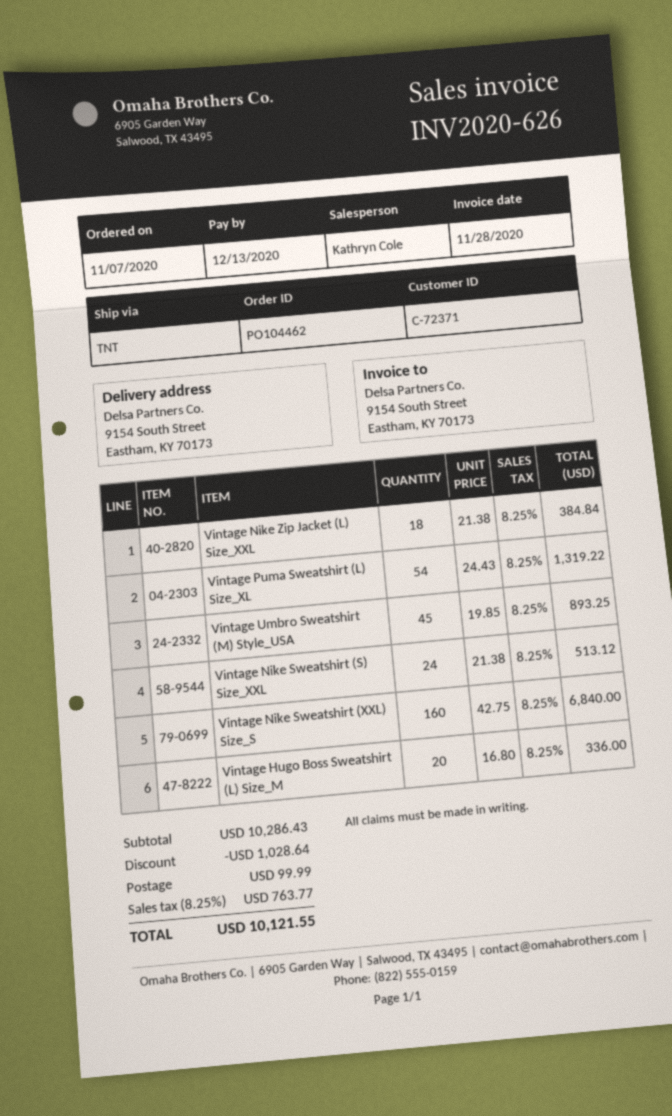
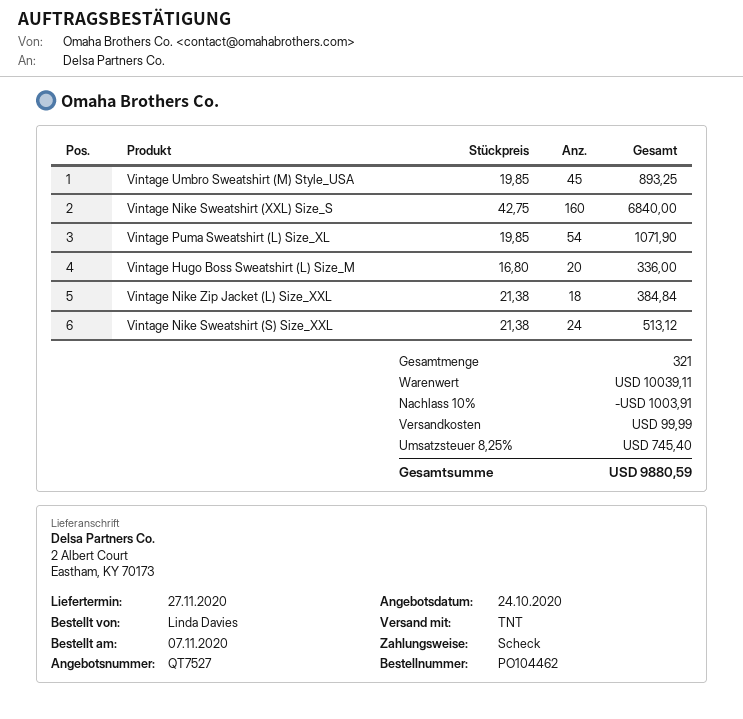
ship to: 9154 South Street, Eastham, KY 70173 -> 2 Albert Court, Eastham, KY 70173
Vintage Puma Sweatshirt (L) Size_XL: 54 x 24.43 = 1319.22 -> 54 x 19.85 = 1071.90
subtotal: 10286.43 -> 10039.11
discount: 1028.64 -> 1003.91
tax: 8.25% = 763.77 -> 8.25% = 745.40
total: 10121.55 -> 9880.59

